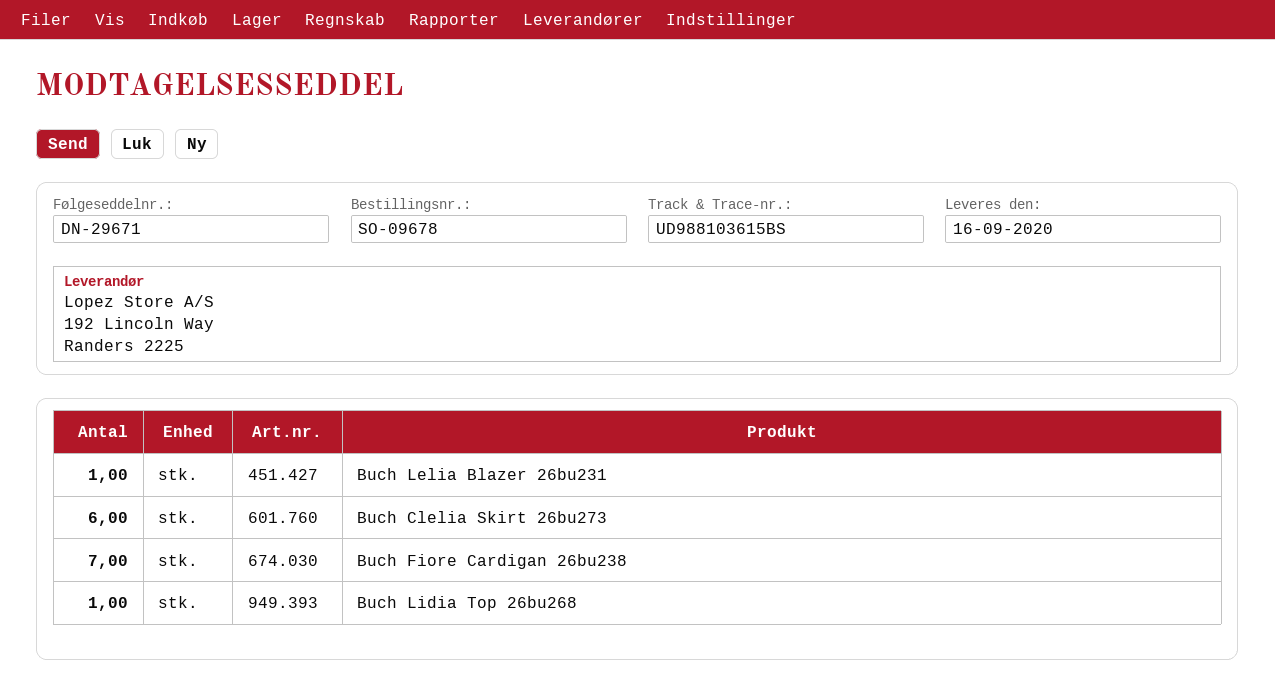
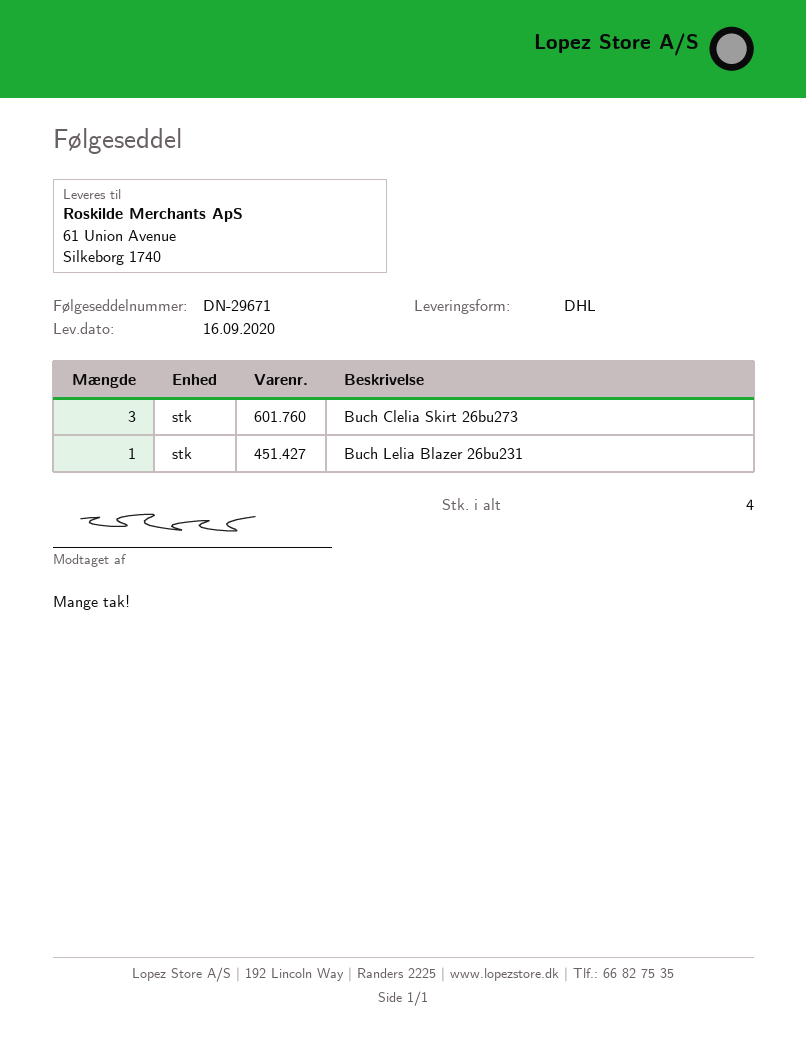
Buch Clelia Skirt 26bu273: 6 -> 3
Buch Fiore Cardigan 26bu238: 7 -> none
Buch Lidia Top 26bu268: 1 -> none

